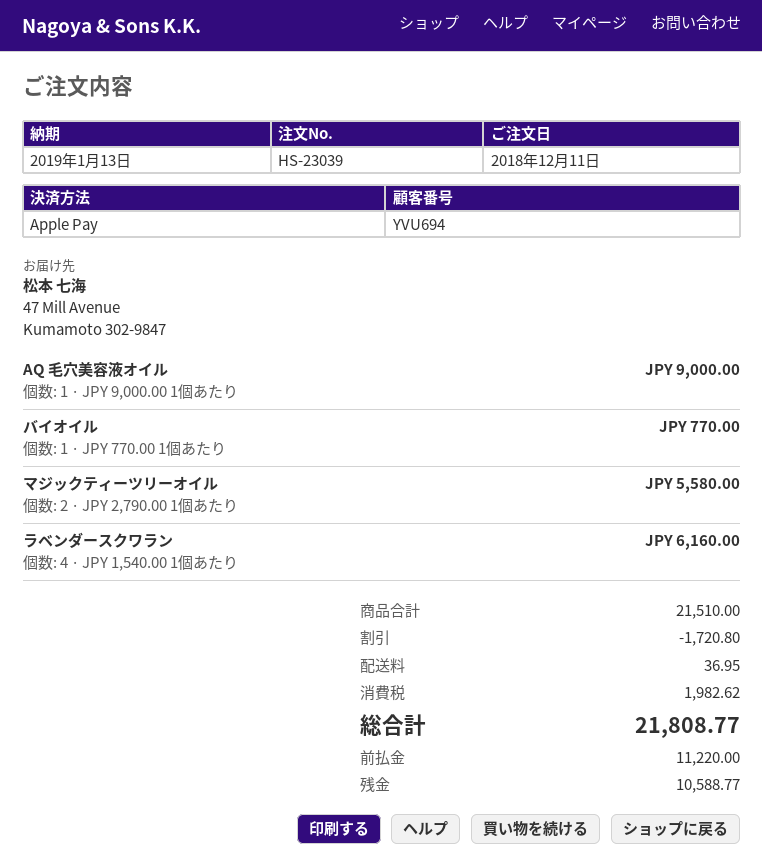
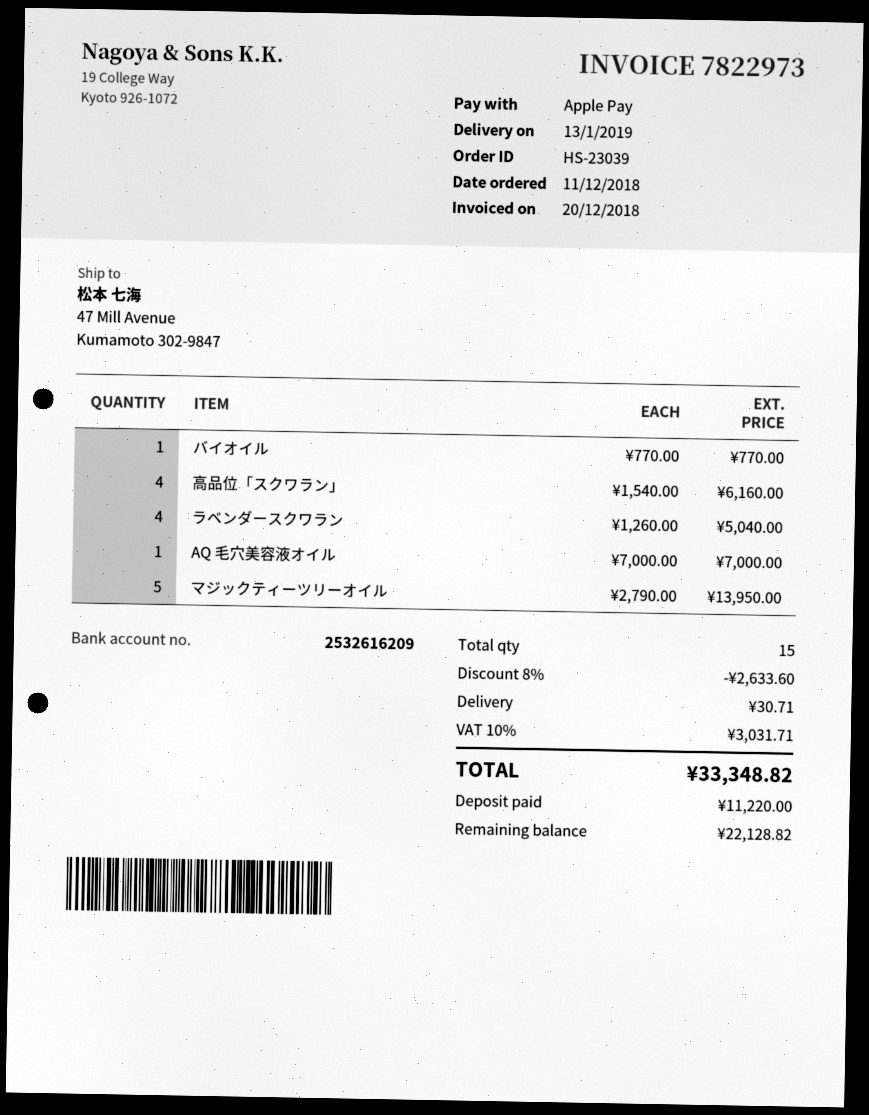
AQ 毛穴美容液オイル: 1 x 9000.00 = 9000.00 -> 1 x 7000.00 = 7000.00
マジックティーツリーオイル: 2 x 2790.00 = 5580.00 -> 5 x 2790.00 = 13950.00
ラベンダースクワラン: 4 x 1540.00 = 6160.00 -> 4 x 1260.00 = 5040.00
高品位「スクワラン」: none -> 4 x 1540.00 = 6160.00
discount: 1720.80 -> 2633.60
shipping: 36.95 -> 30.71
tax: 1982.62 -> 3031.71
total: 21808.77 -> 33348.82
balance: 10588.77 -> 22128.82

